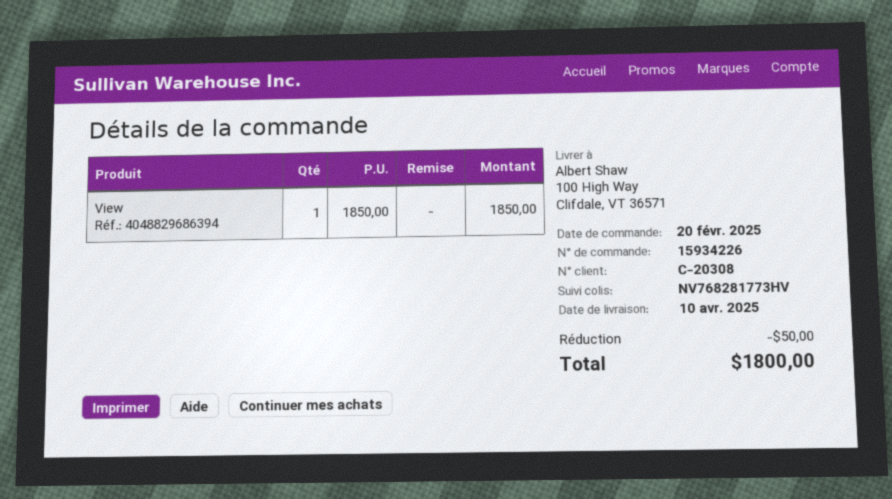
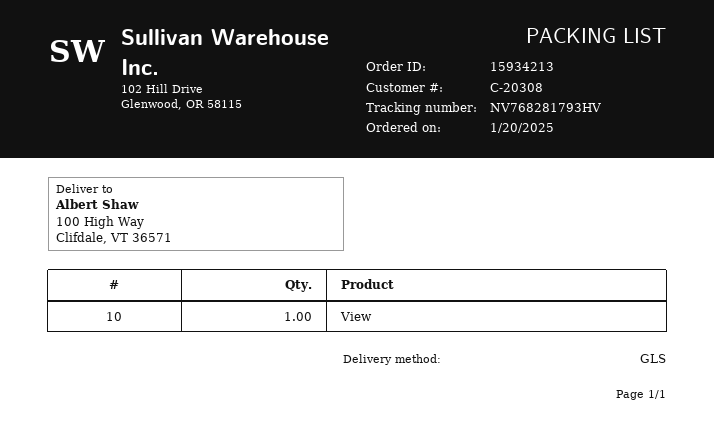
order number: 15934226 -> 15934213
order date: 2025-02-20 -> 2025-01-20
tracking number: NV768281773HV -> NV768281793HV

